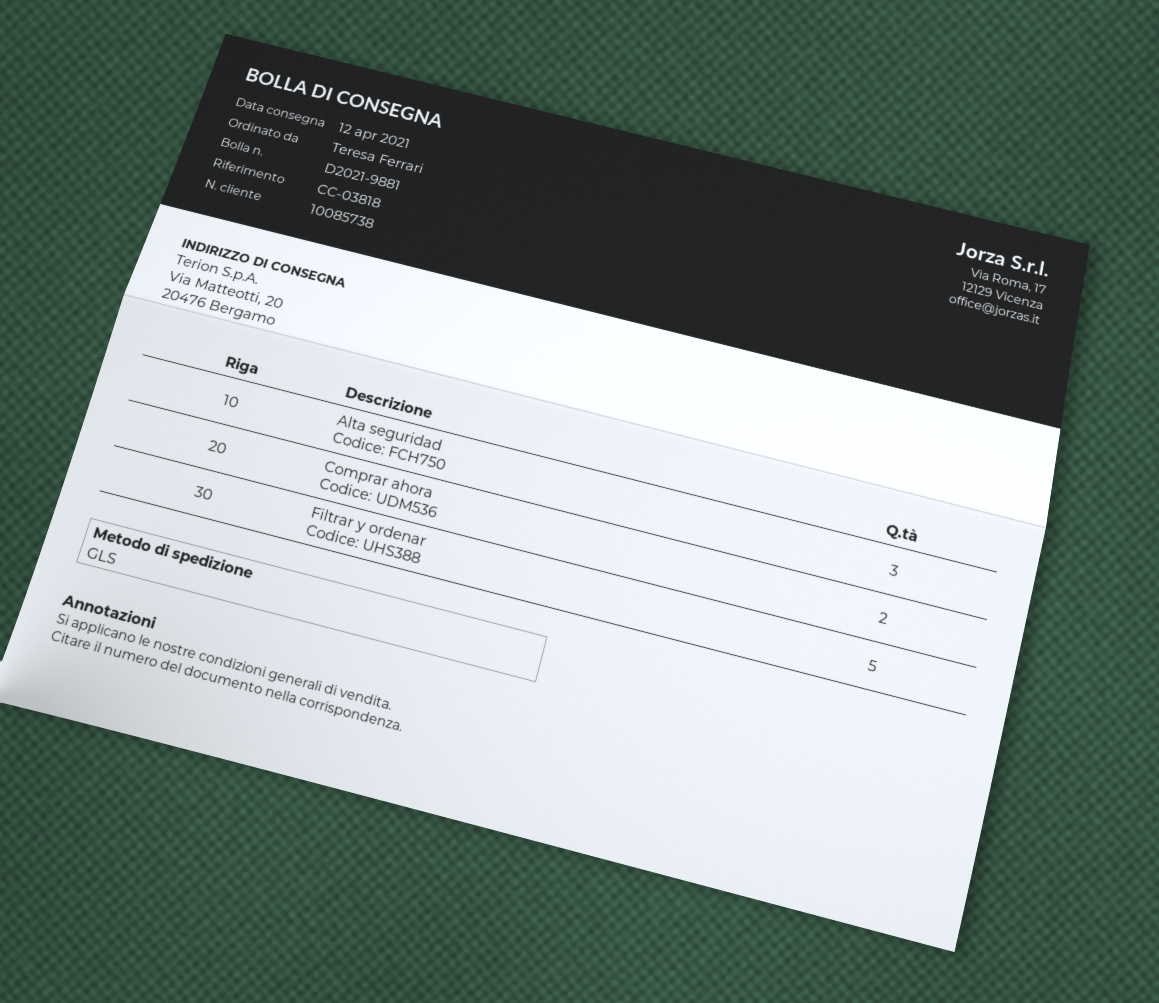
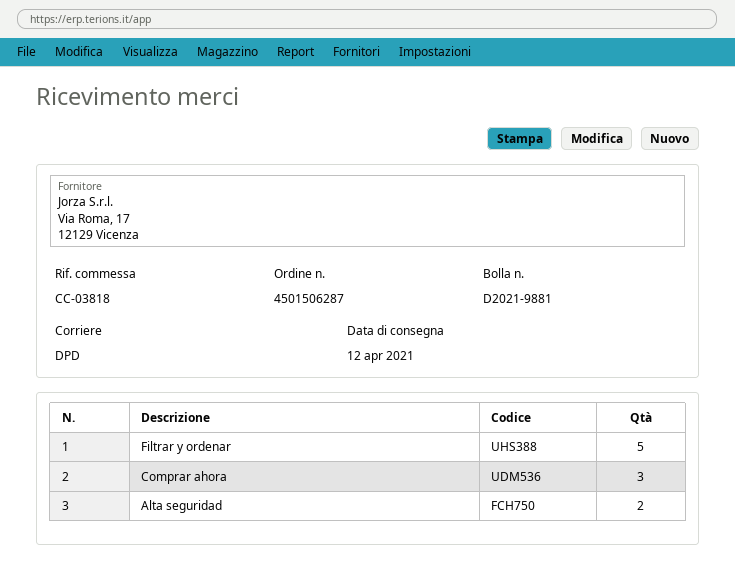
shipping method: GLS -> DPD
Alta seguridad: 3 -> 2
Comprar ahora: 2 -> 3

